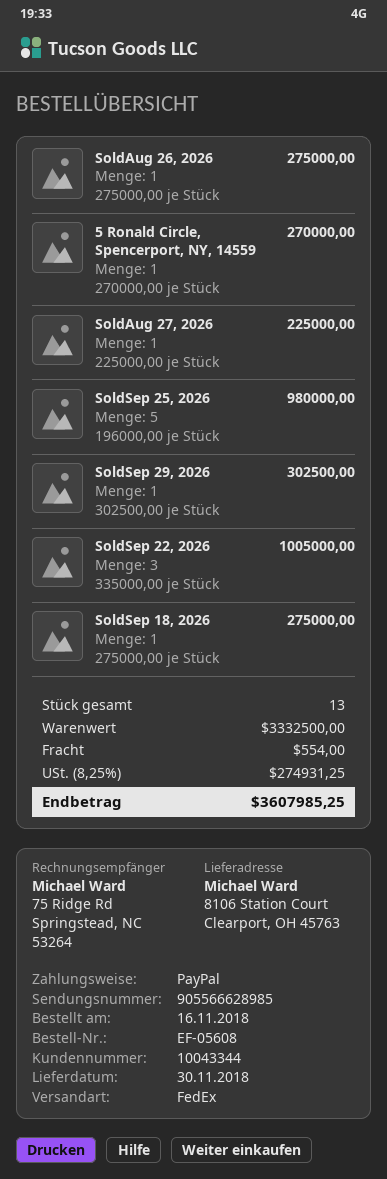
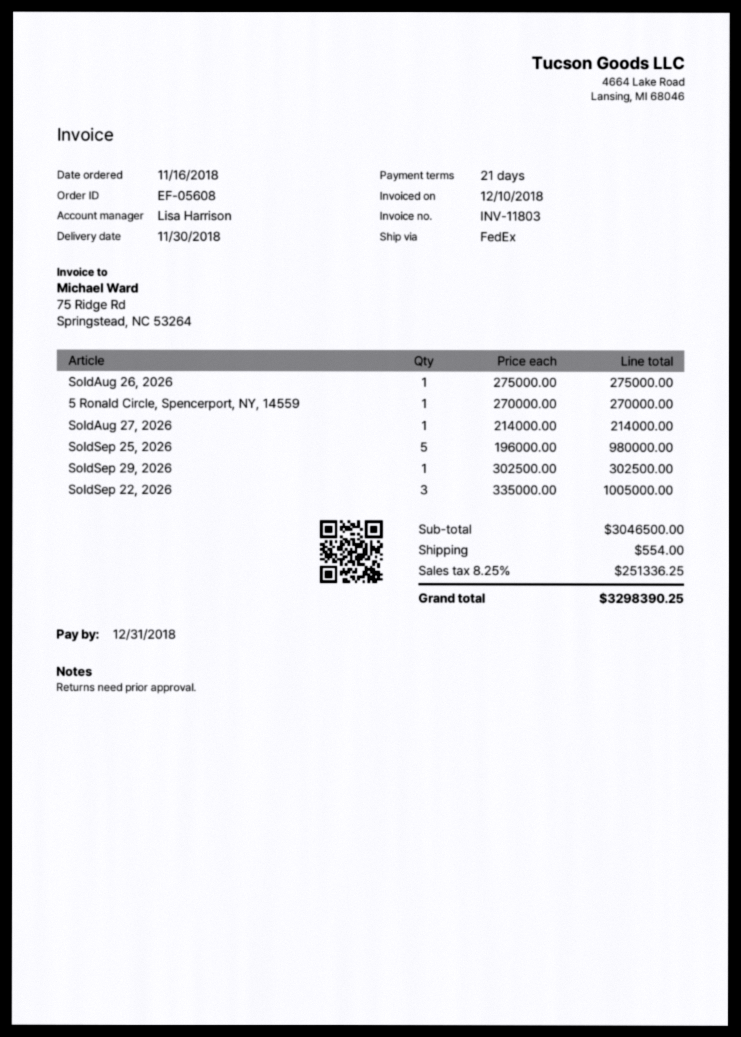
SoldAug 27, 2026: 1 x 225000.00 = 225000.00 -> 1 x 214000.00 = 214000.00
SoldSep 18, 2026: 1 x 275000.00 = 275000.00 -> none
subtotal: 3332500.00 -> 3046500.00
tax: 8.25% = 274931.25 -> 8.25% = 251336.25
total: 3607985.25 -> 3298390.25

